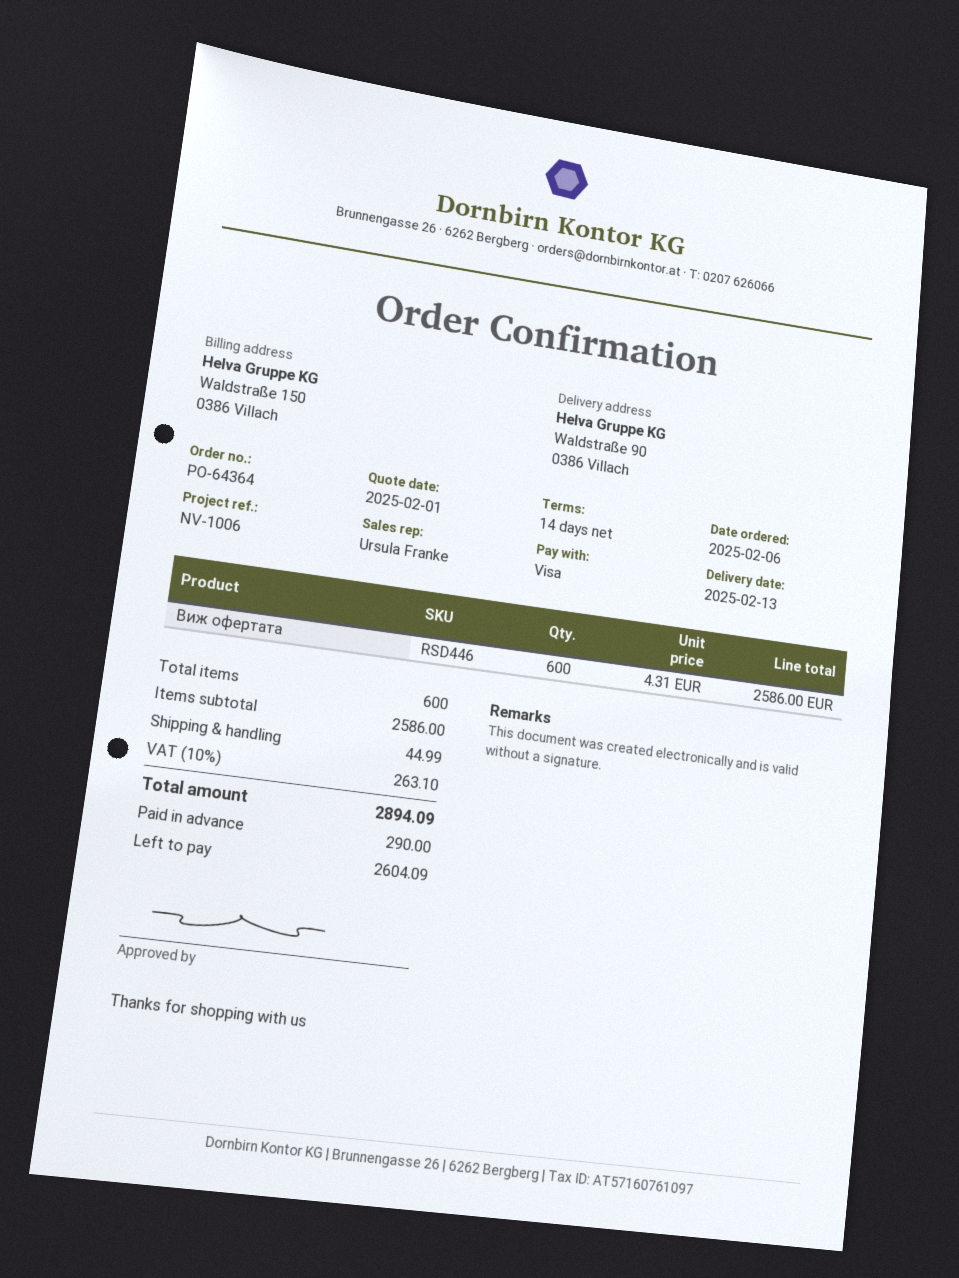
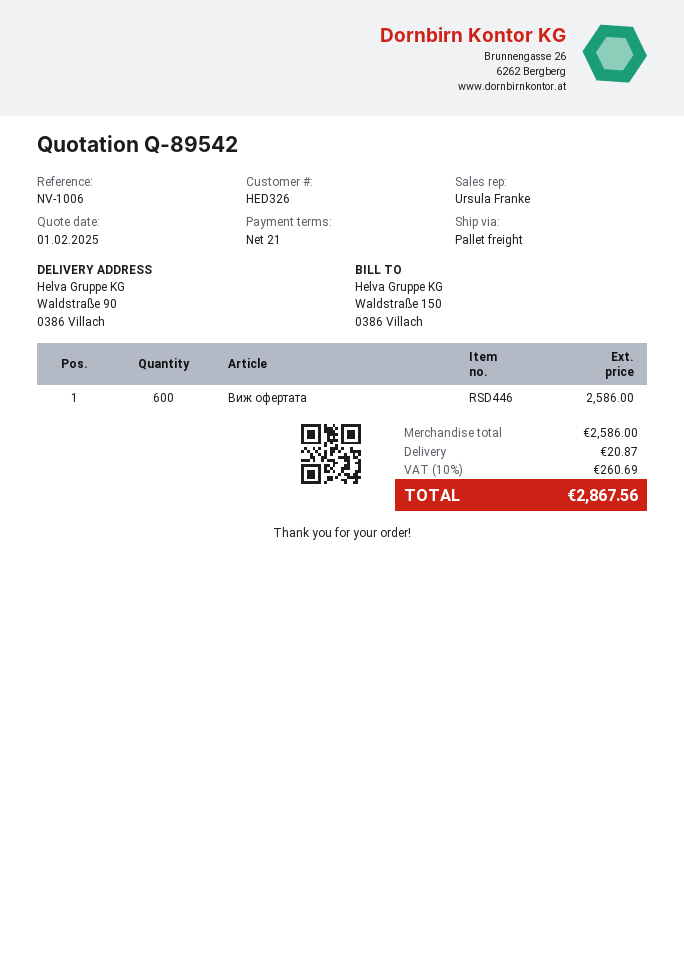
payment terms: 14 days -> 21 days
shipping: 44.99 -> 20.87
tax: 10% = 263.10 -> 10% = 260.69
total: 2894.09 -> 2867.56

